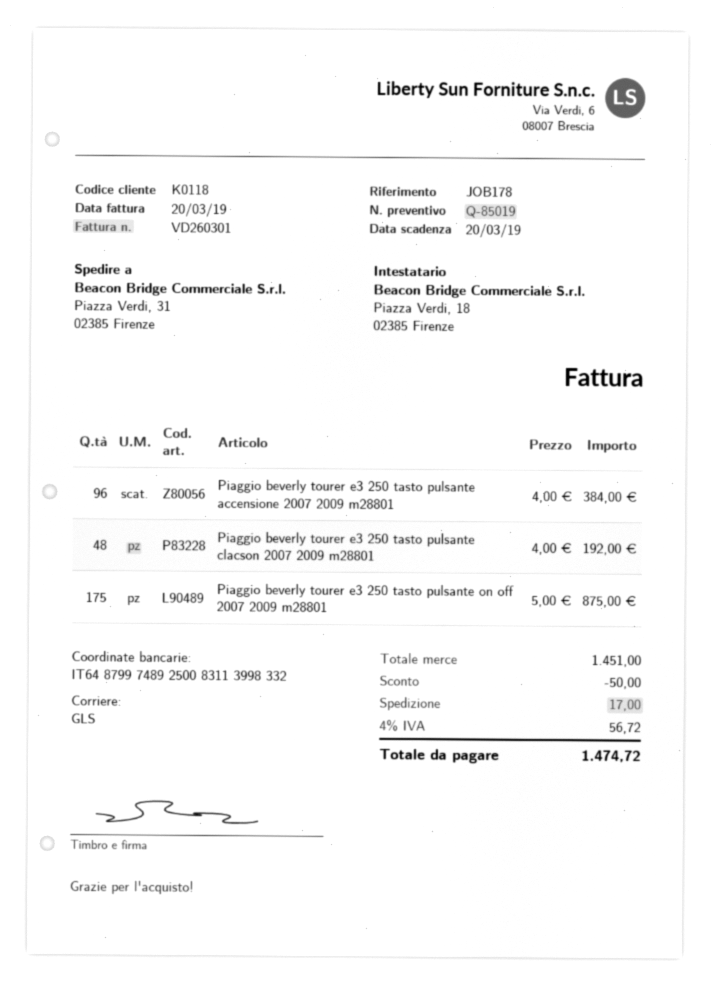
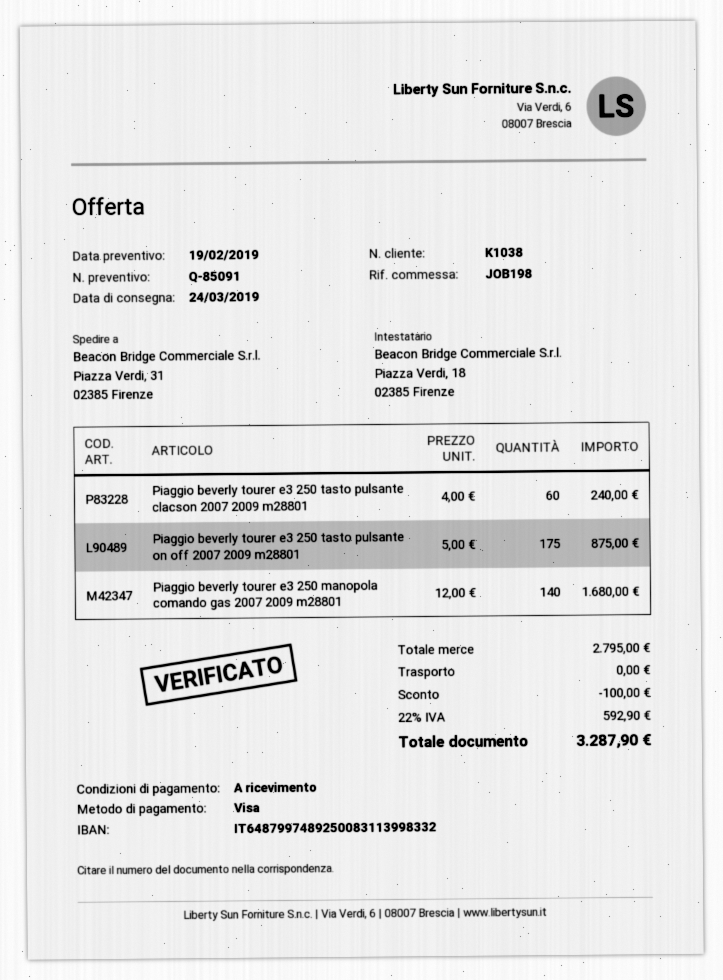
quote number: Q-85019 -> Q-85091
customer number: K0118 -> K1038
reference: JOB178 -> JOB198
Piaggio beverly tourer e3 250 tasto pulsante accensione 2007 2009 m28801: 96 x 4.00 = 384.00 -> none
Piaggio beverly tourer e3 250 tasto pulsante clacson 2007 2009 m28801: 48 x 4.00 = 192.00 -> 60 x 4.00 = 240.00
Piaggio beverly tourer e3 250 manopola comando gas 2007 2009 m28801: none -> 140 x 12.00 = 1680.00
subtotal: 1451.00 -> 2795.00
discount: 50.00 -> 100.00
shipping: 17.00 -> 0.00
tax: 4% = 56.72 -> 22% = 592.90
total: 1474.72 -> 3287.90

